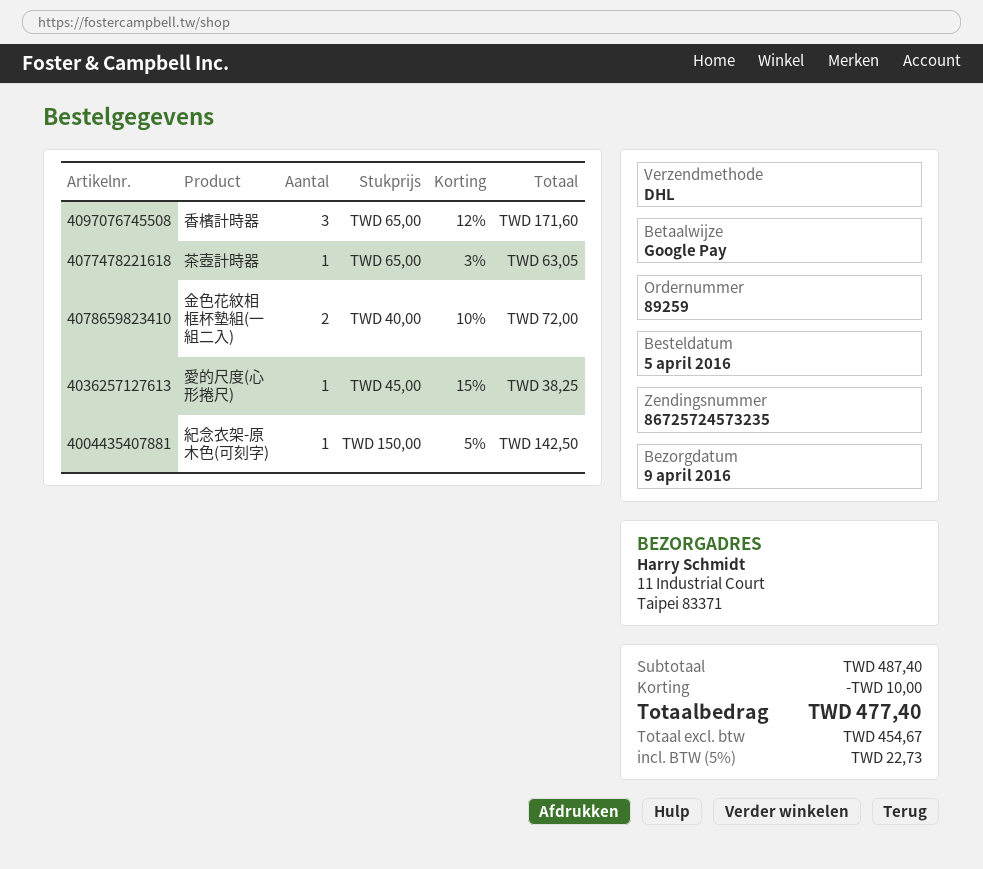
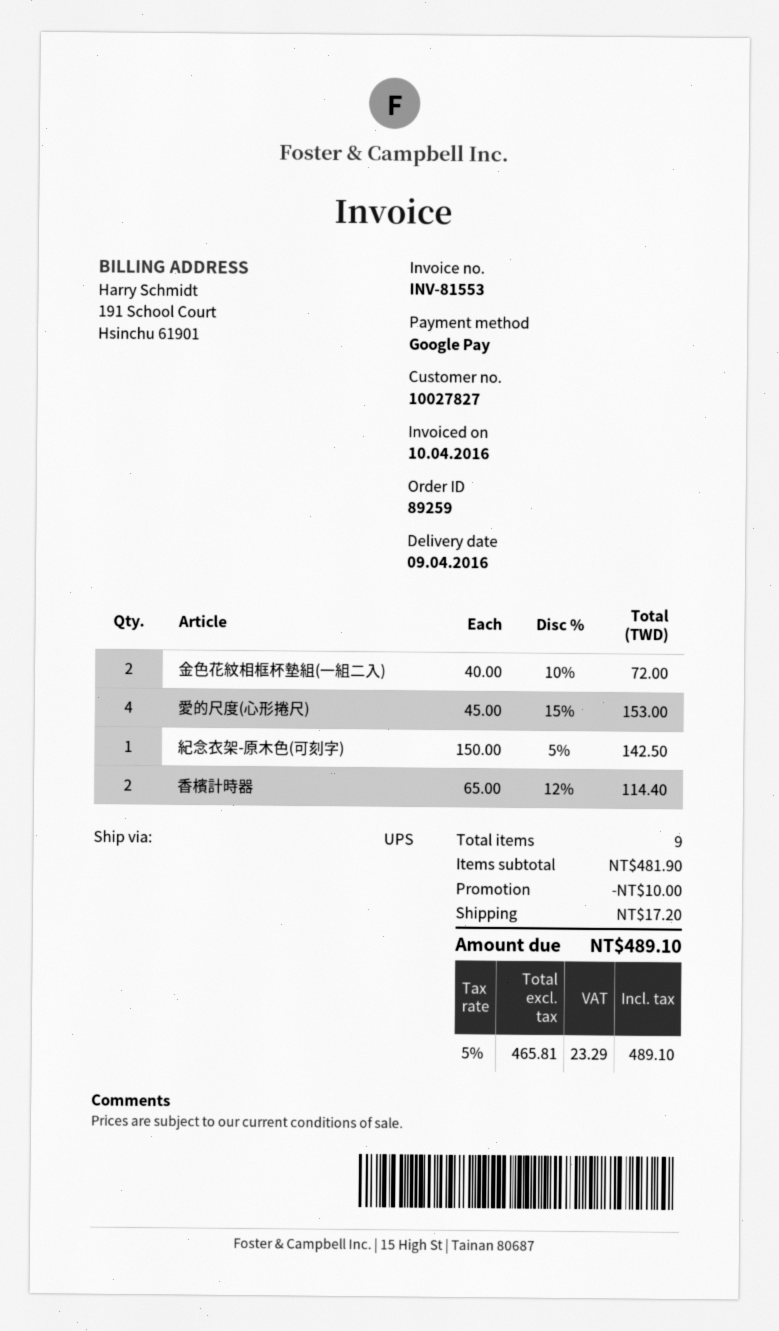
shipping method: DHL -> UPS
香檳計時器: 3 x 65.00 - 12% = 171.60 -> 2 x 65.00 - 12% = 114.40
茶壺計時器: 1 x 65.00 - 3% = 63.05 -> none
愛的尺度(心形捲尺): 1 x 45.00 - 15% = 38.25 -> 4 x 45.00 - 15% = 153.00
subtotal: 487.40 -> 481.90
shipping: none -> 17.20
net: 454.67 -> 465.81
tax: 5% = 22.73 -> 5% = 23.29
total: 477.40 -> 489.10

